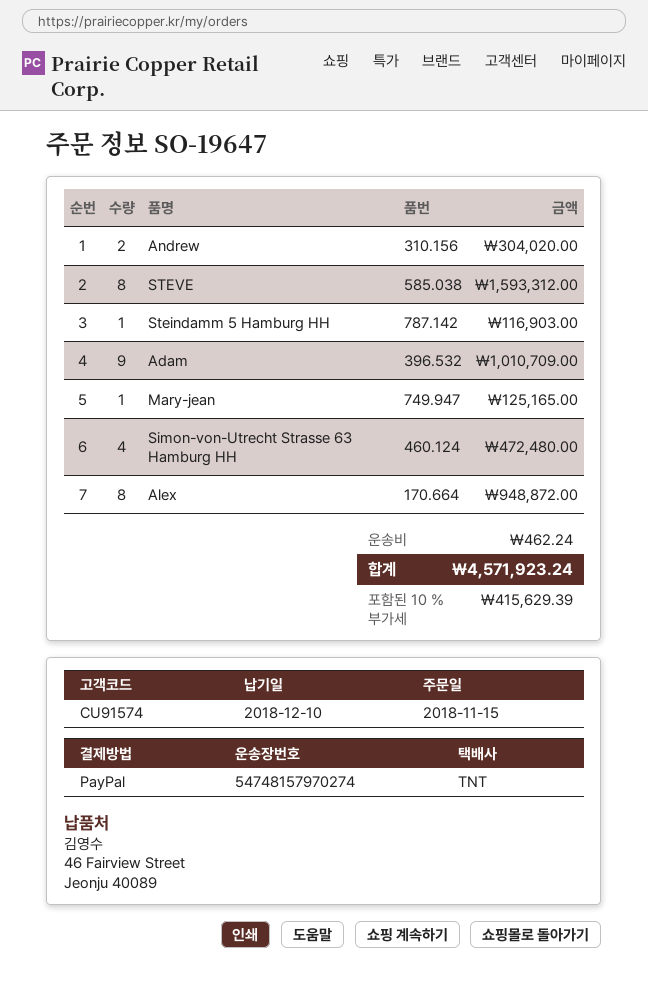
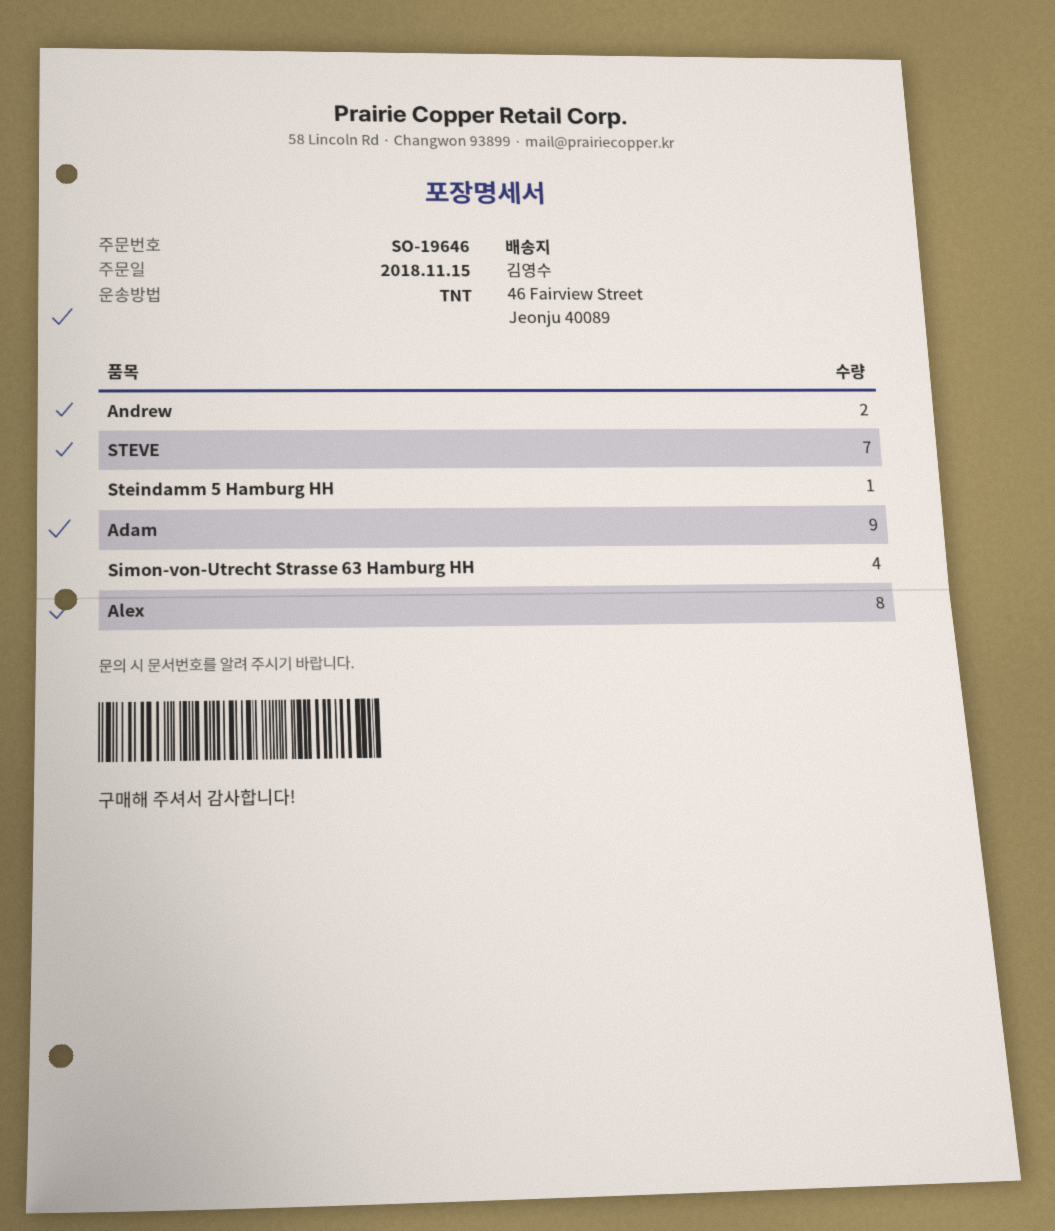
order number: SO-19647 -> SO-19646
STEVE: 8 -> 7
Mary-jean: 1 -> none

